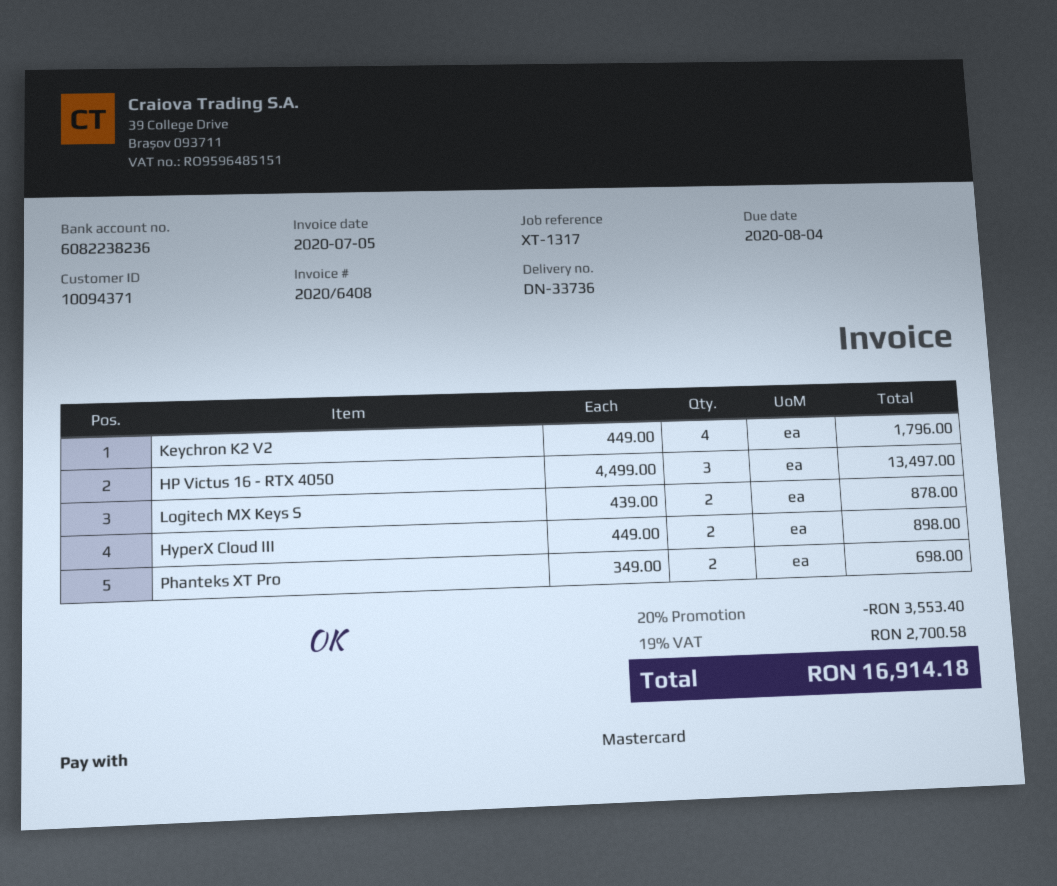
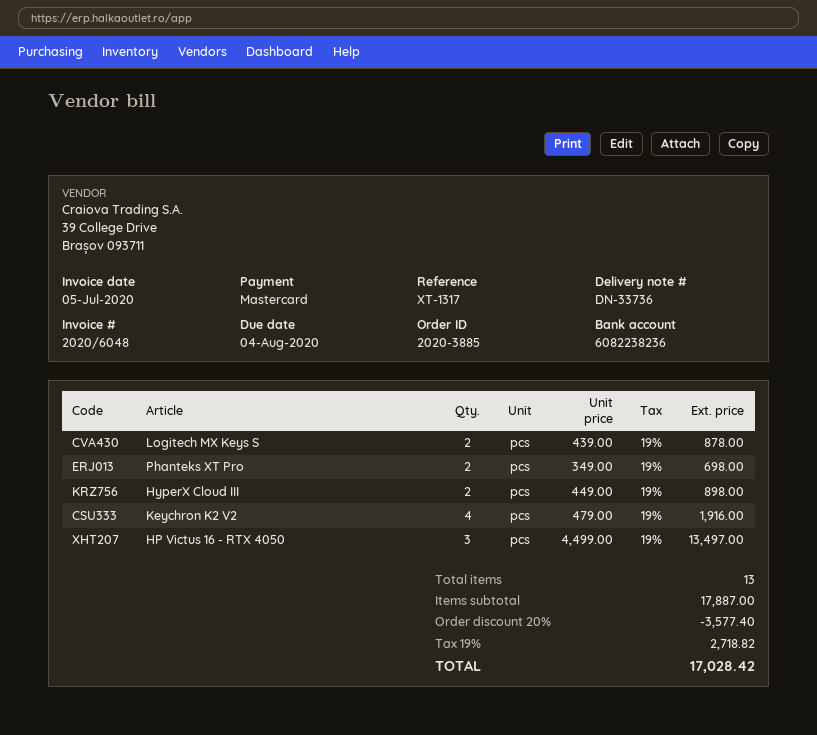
invoice number: 2020/6408 -> 2020/6048
Keychron K2 V2: 4 x 449.00 = 1796.00 -> 4 x 479.00 = 1916.00
discount: 20% = 3553.40 -> 20% = 3577.40
tax: 19% = 2700.58 -> 19% = 2718.82
total: 16914.18 -> 17028.42

